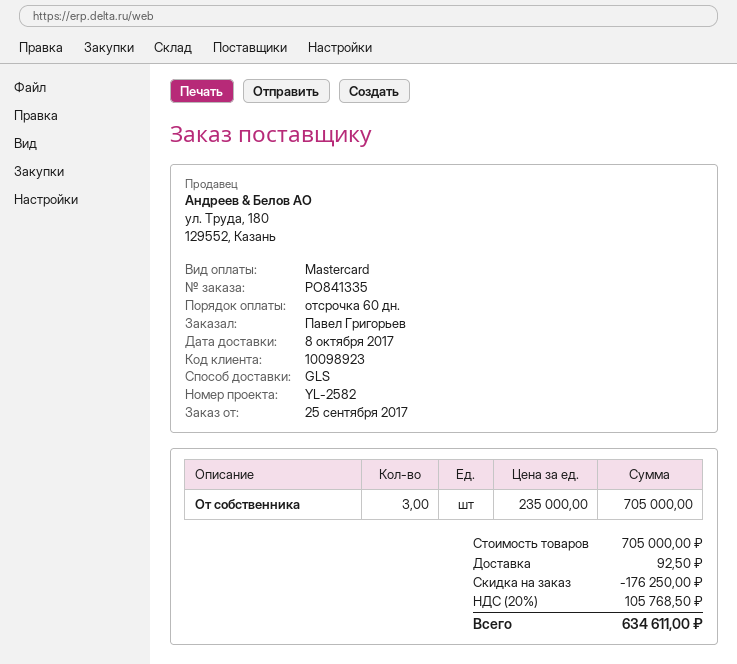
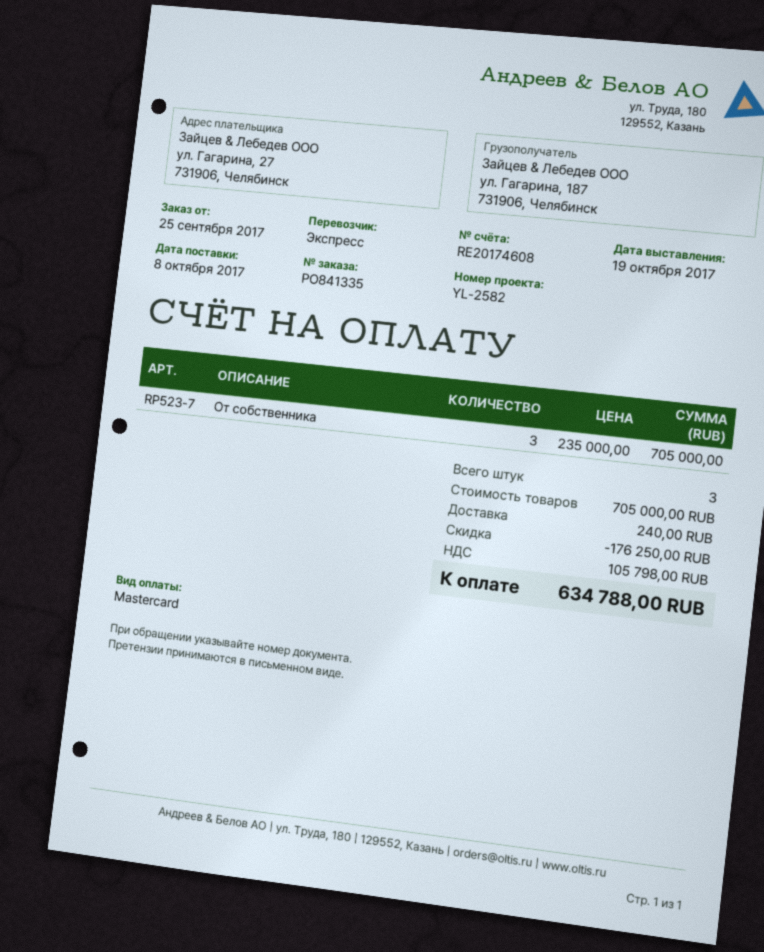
shipping method: GLS -> express
shipping: 92.50 -> 240.00
tax: 105768.50 -> 105798.00
total: 634611.00 -> 634788.00

